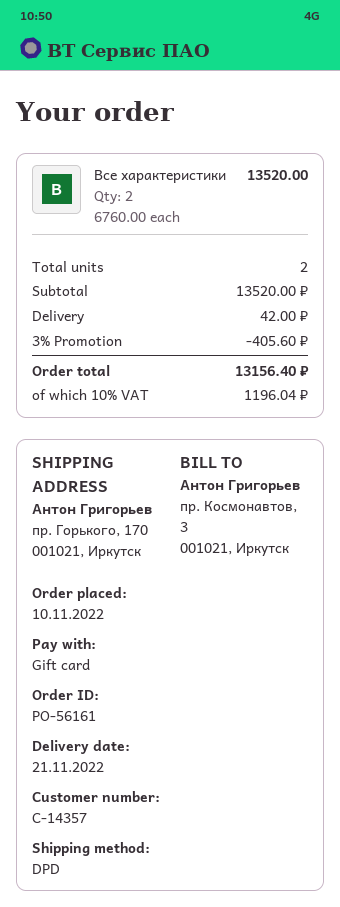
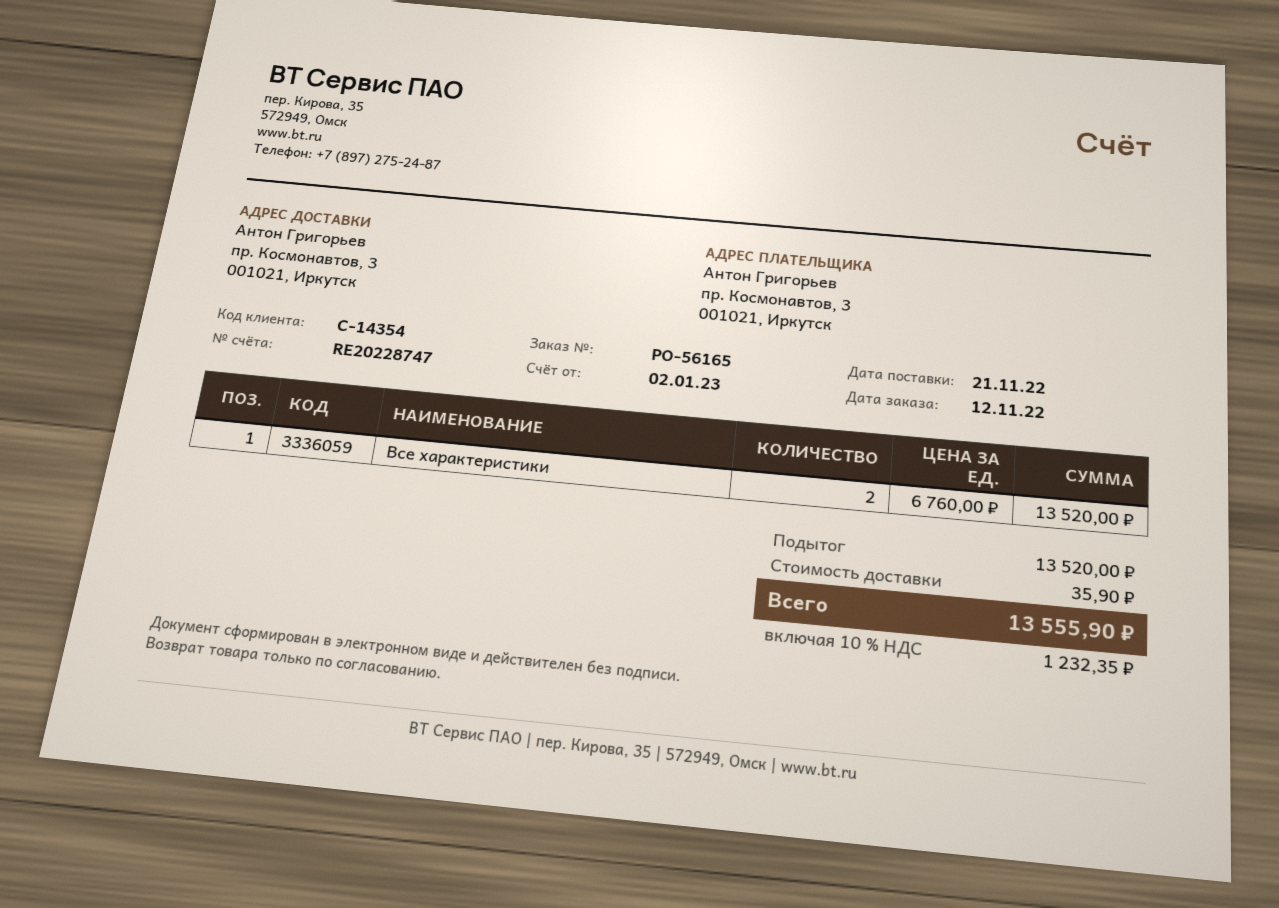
order number: PO-56161 -> PO-56165
order date: 2022-11-10 -> 2022-11-12
customer number: C-14357 -> C-14354
ship to: пр. Горького, 170, 001021, Иркутск -> пр. Космонавтов, 3, 001021, Иркутск
discount: 3% = 405.60 -> none
shipping: 42.00 -> 35.90
tax: 10% = 1196.04 -> 10% = 1232.35
total: 13156.40 -> 13555.90

